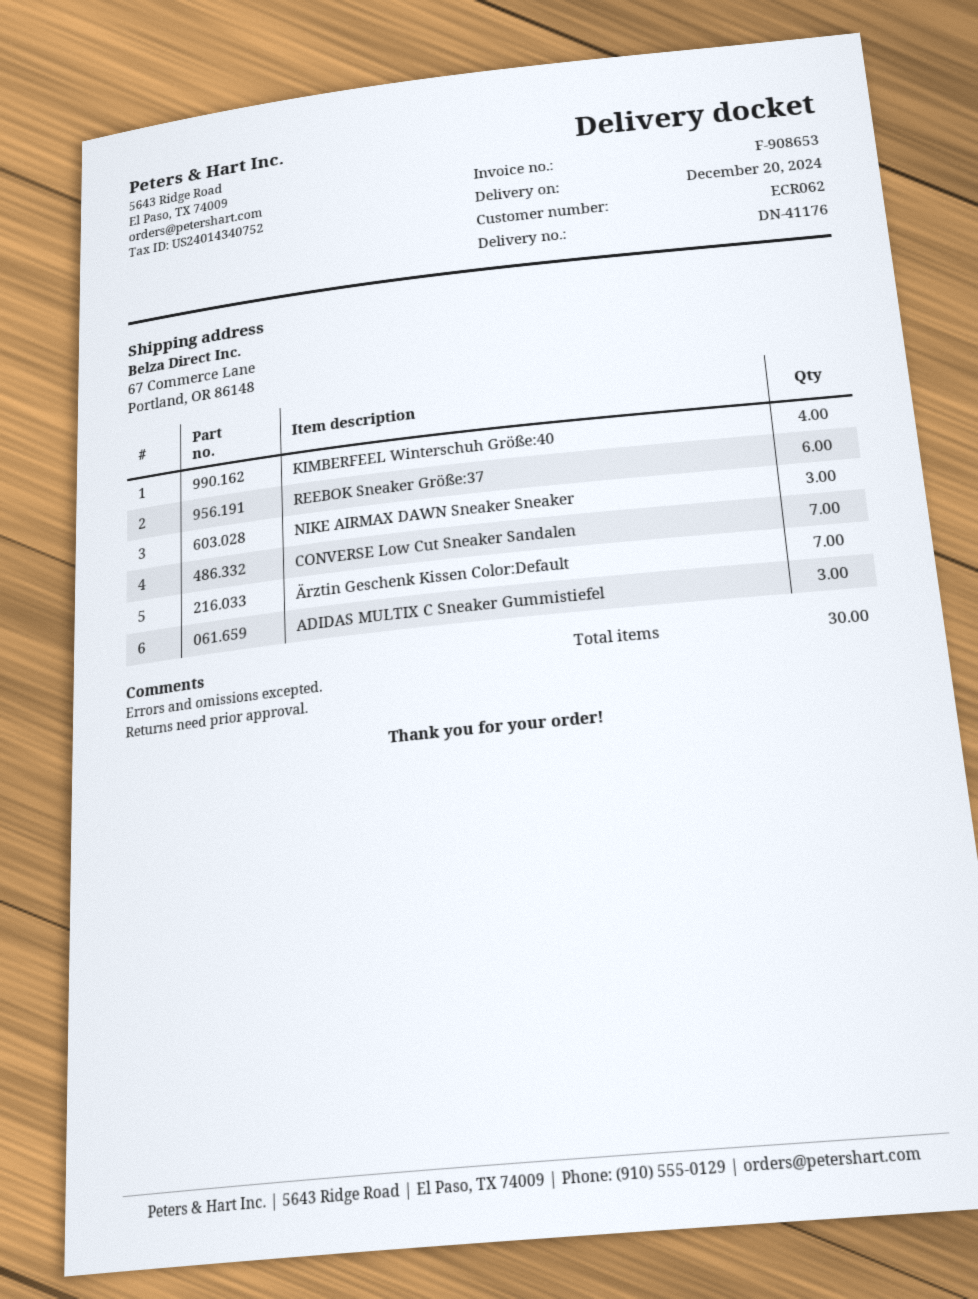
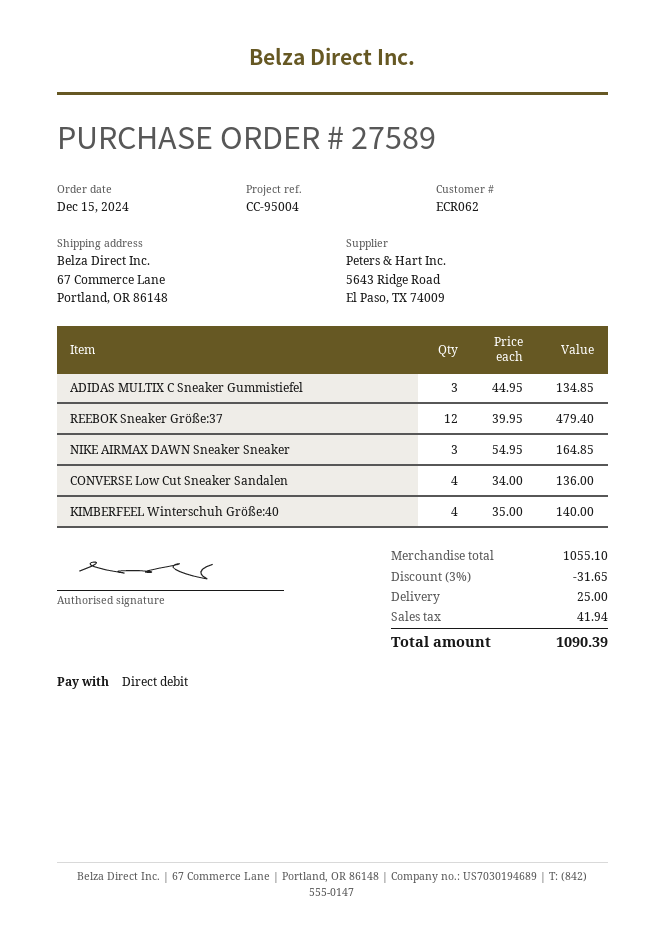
REEBOK Sneaker Größe:37: 6 -> 12
CONVERSE Low Cut Sneaker Sandalen: 7 -> 4
Ärztin Geschenk Kissen Color:Default: 7 -> none

